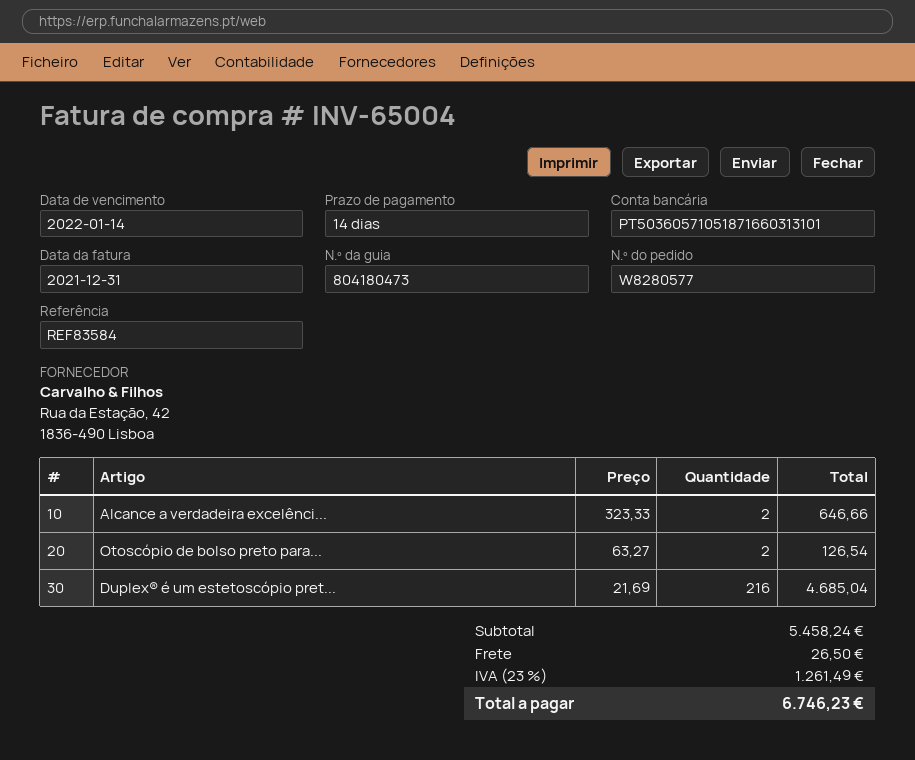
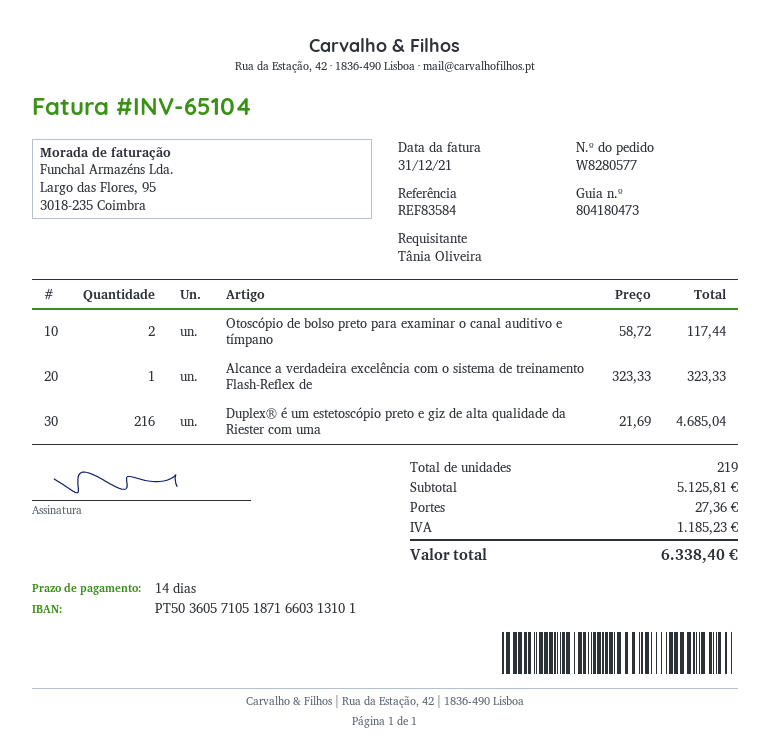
invoice number: INV-65004 -> INV-65104
Alcance a verdadeira excelênci...: 2 x 323.33 = 646.66 -> 1 x 323.33 = 323.33
Otoscópio de bolso preto para...: 2 x 63.27 = 126.54 -> 2 x 58.72 = 117.44
subtotal: 5458.24 -> 5125.81
shipping: 26.50 -> 27.36
tax: 1261.49 -> 1185.23
total: 6746.23 -> 6338.40

